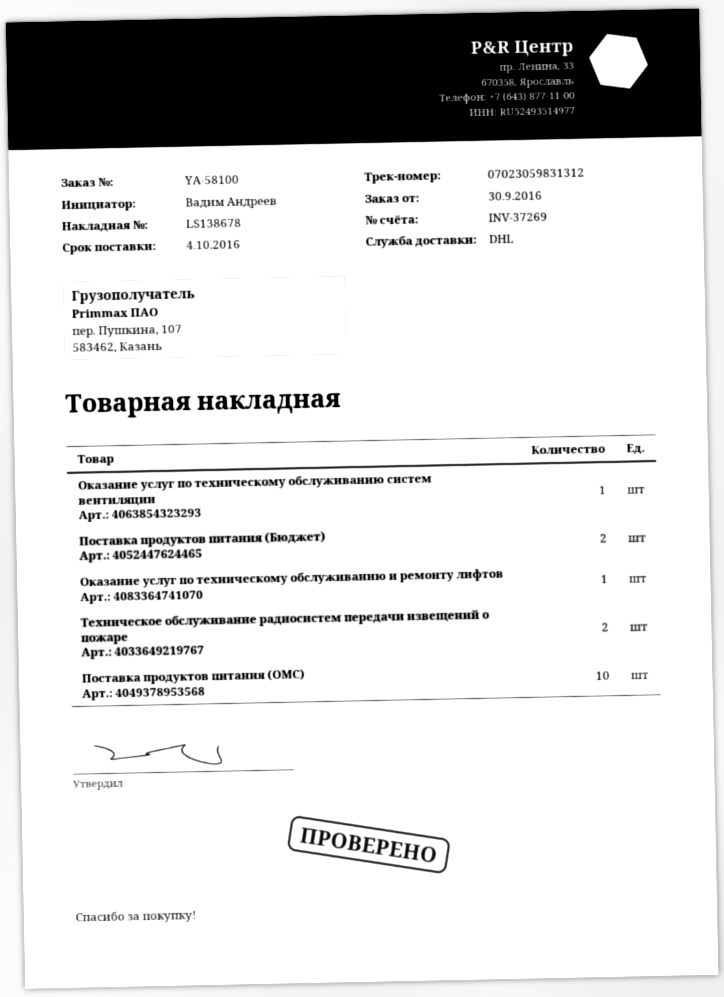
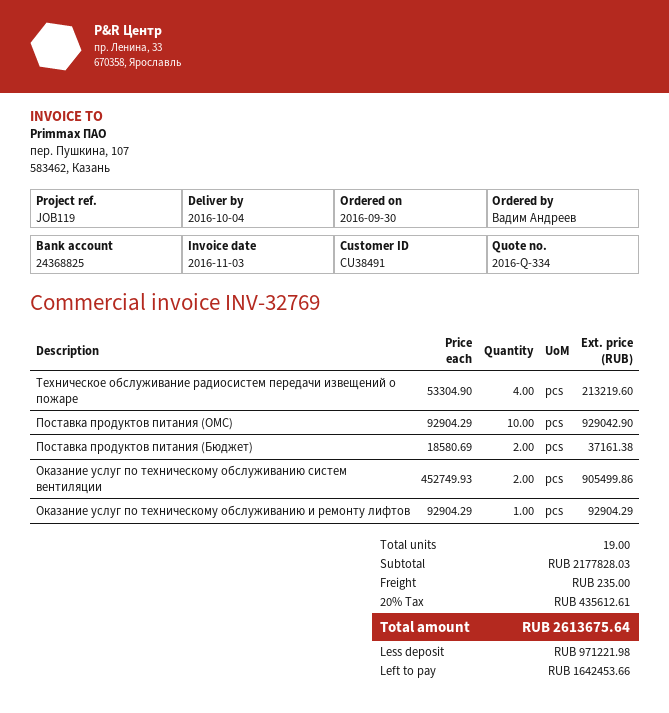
invoice number: INV-37269 -> INV-32769
Оказание услуг по техническому обслуживанию систем вентиляции: 1 -> 2
Техническое обслуживание радиосистем передачи извещений о пожаре: 2 -> 4

